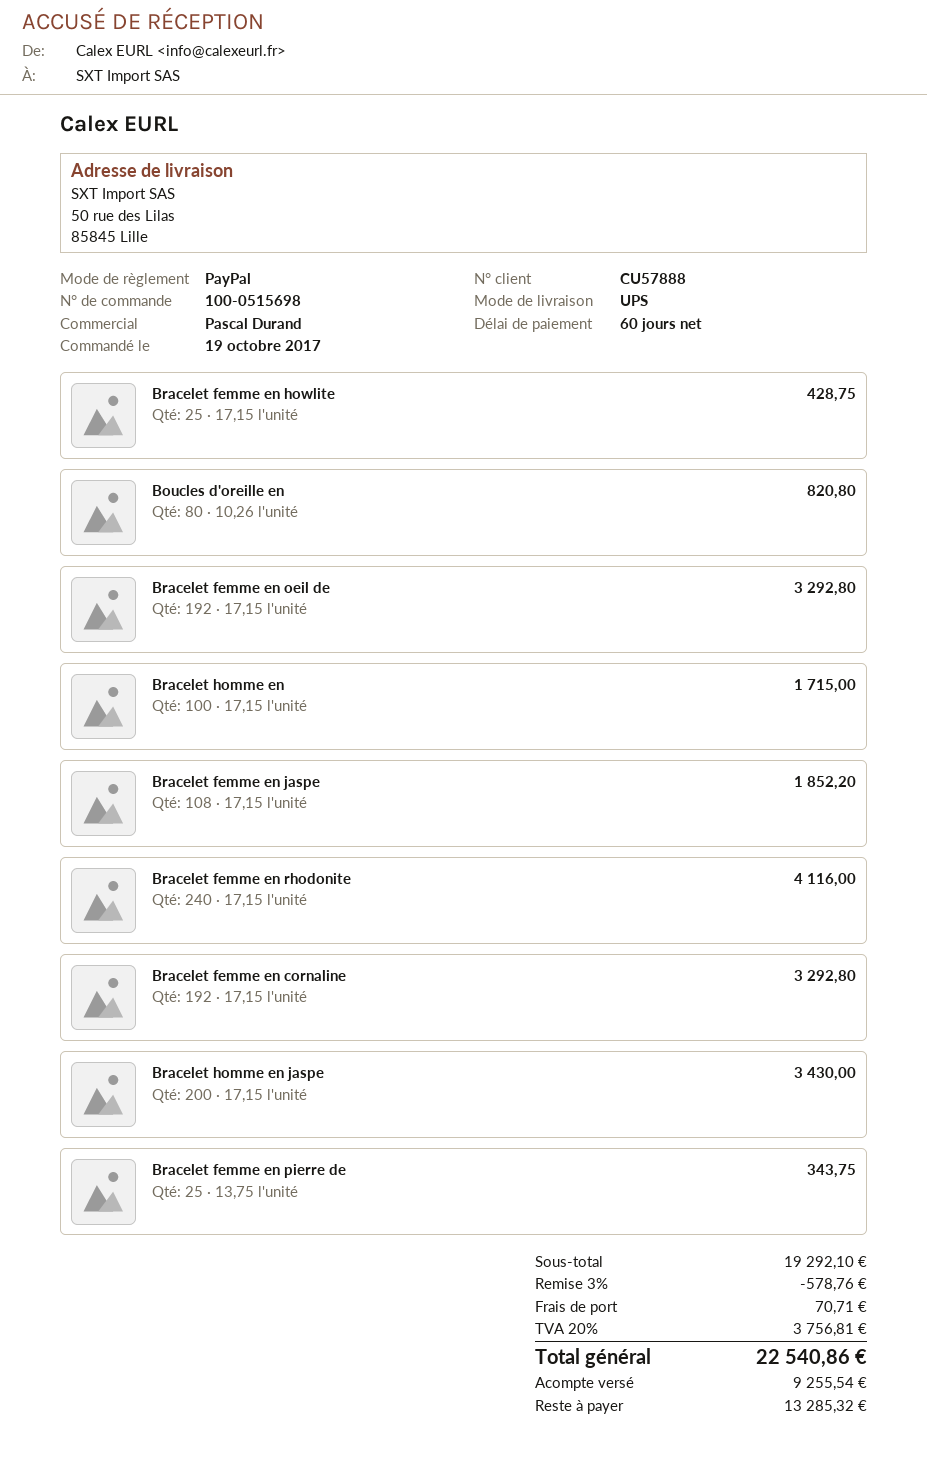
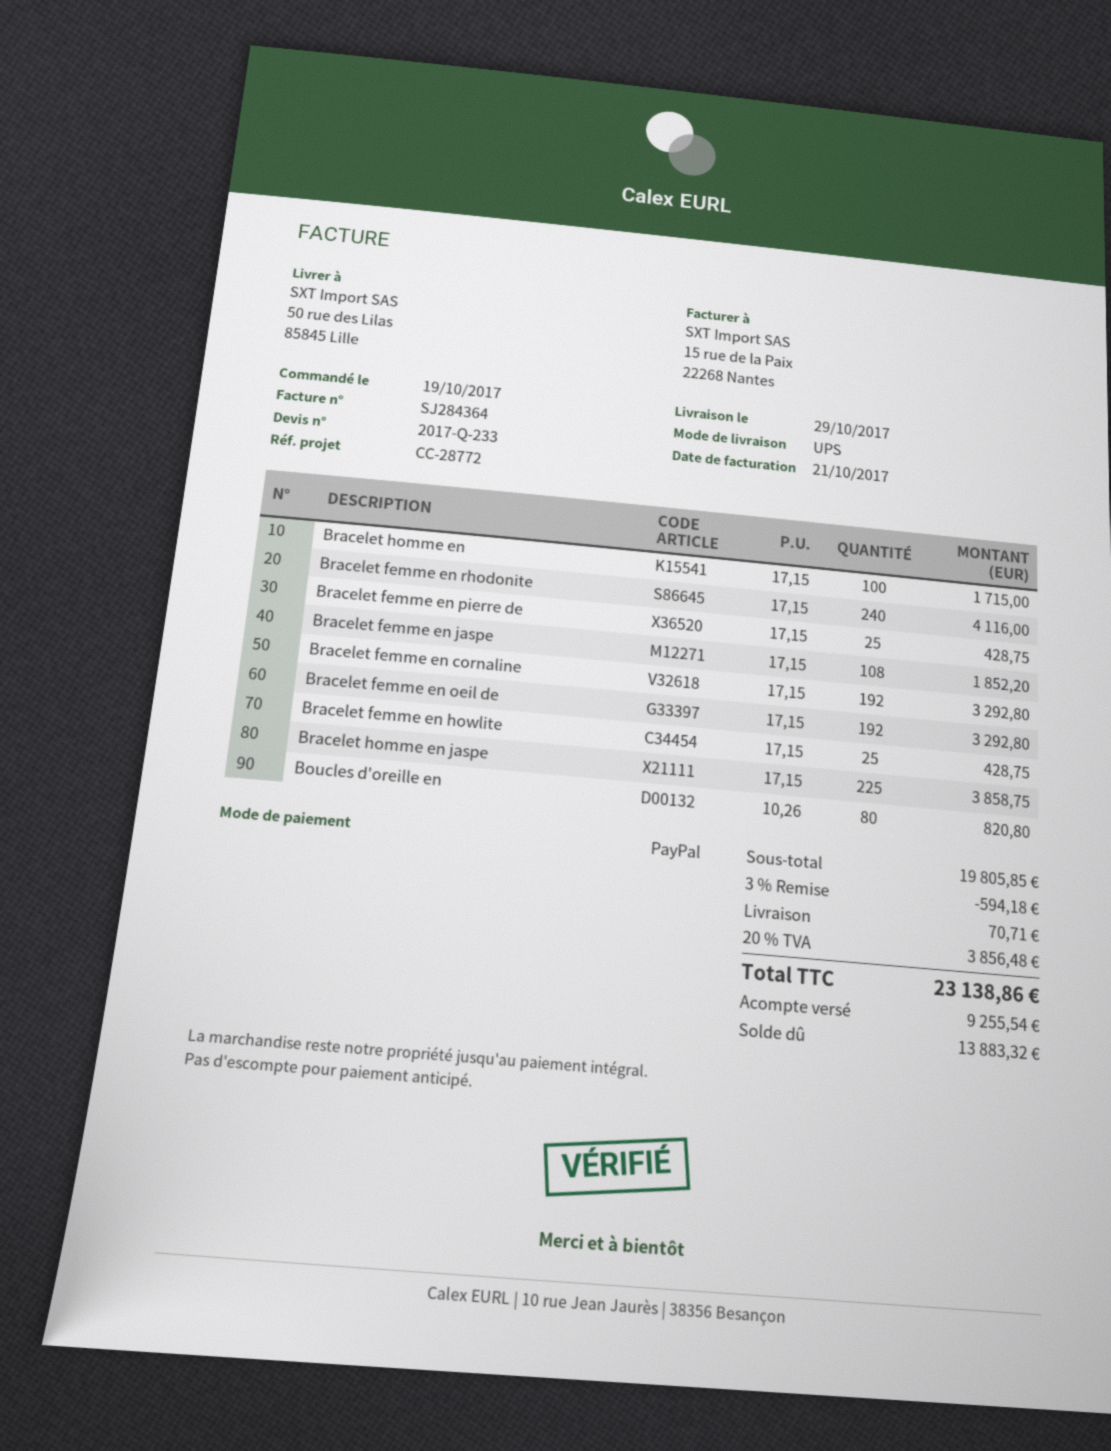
Bracelet homme en jaspe: 200 x 17.15 = 3430.00 -> 225 x 17.15 = 3858.75
Bracelet femme en pierre de: 25 x 13.75 = 343.75 -> 25 x 17.15 = 428.75
subtotal: 19292.10 -> 19805.85
discount: 3% = 578.76 -> 3% = 594.18
tax: 20% = 3756.81 -> 20% = 3856.48
total: 22540.86 -> 23138.86
balance: 13285.32 -> 13883.32

